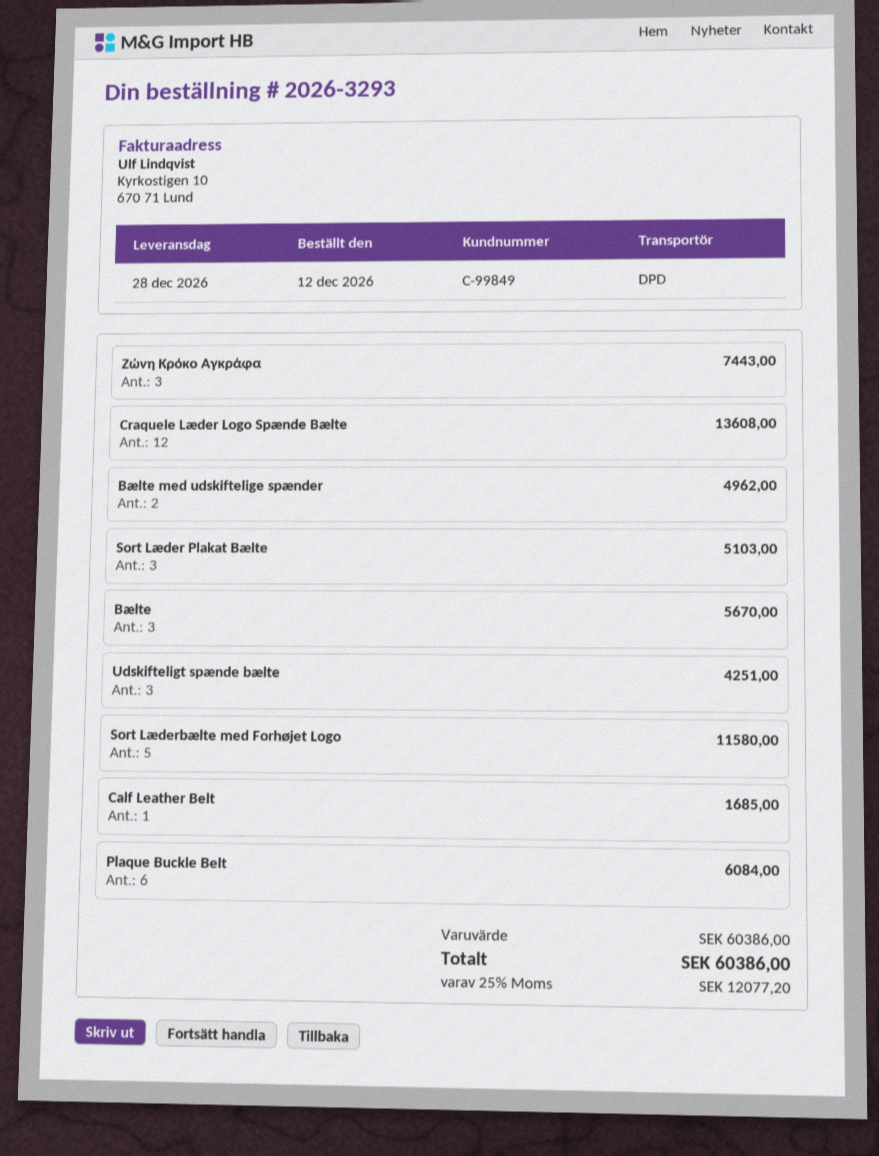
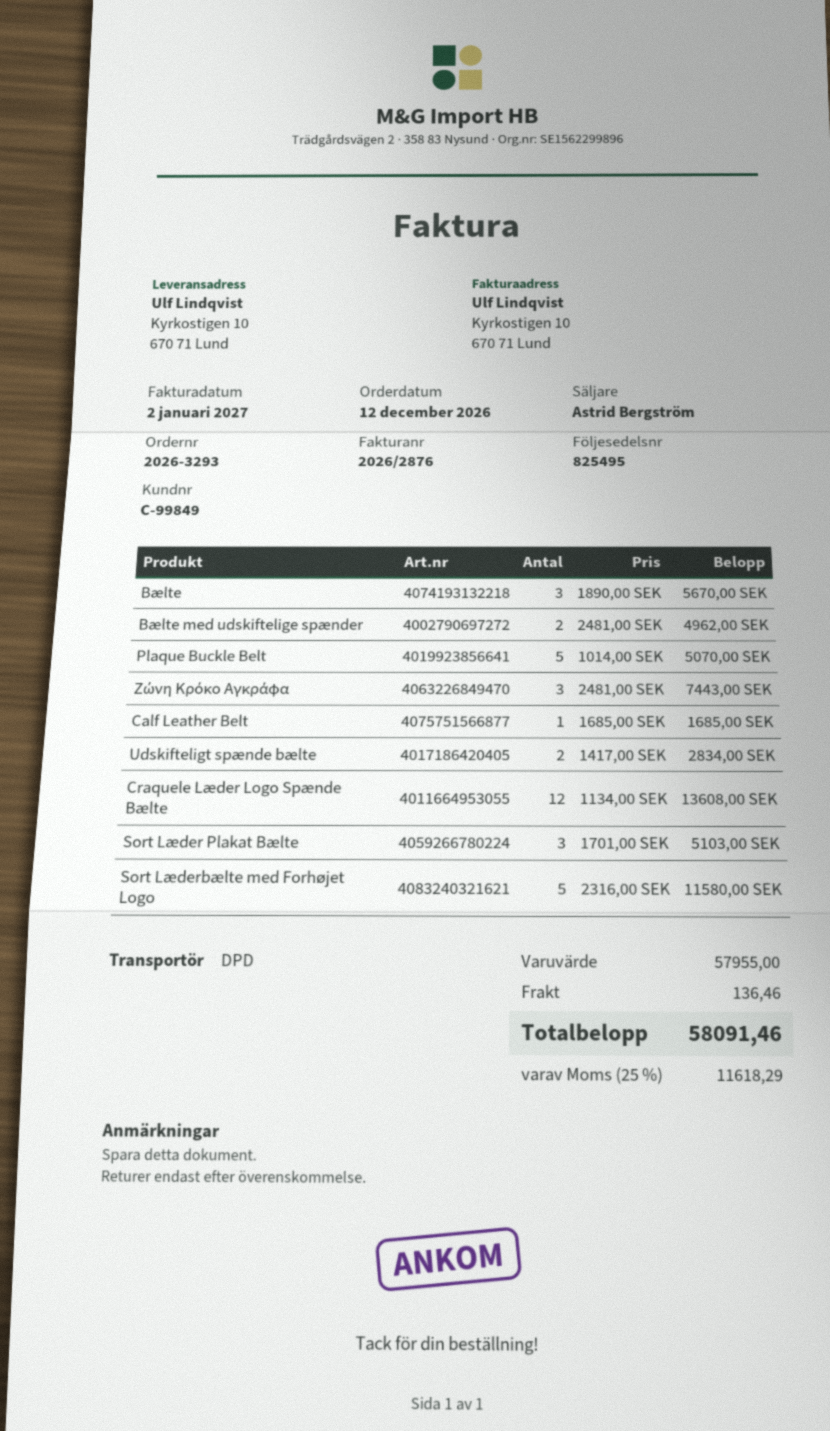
Udskifteligt spænde bælte: 3 for 4251.00 -> 2 for 2834.00
Plaque Buckle Belt: 6 for 6084.00 -> 5 for 5070.00
subtotal: 60386.00 -> 57955.00
shipping: none -> 136.46
tax: 25% = 12077.20 -> 25% = 11618.29
total: 60386.00 -> 58091.46

